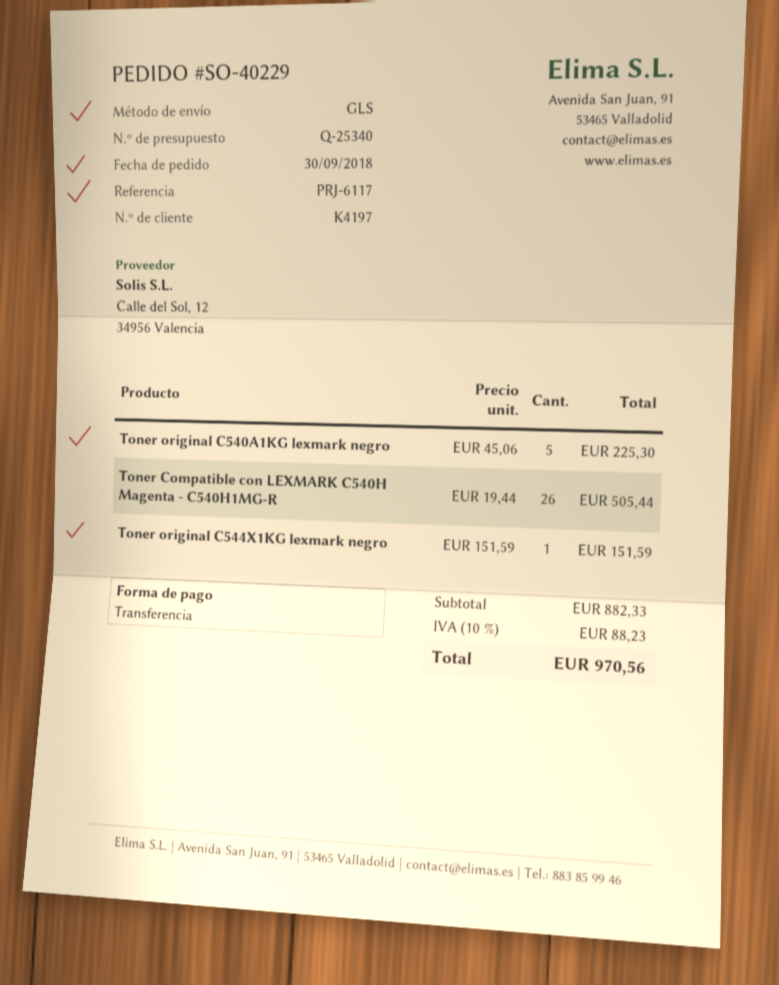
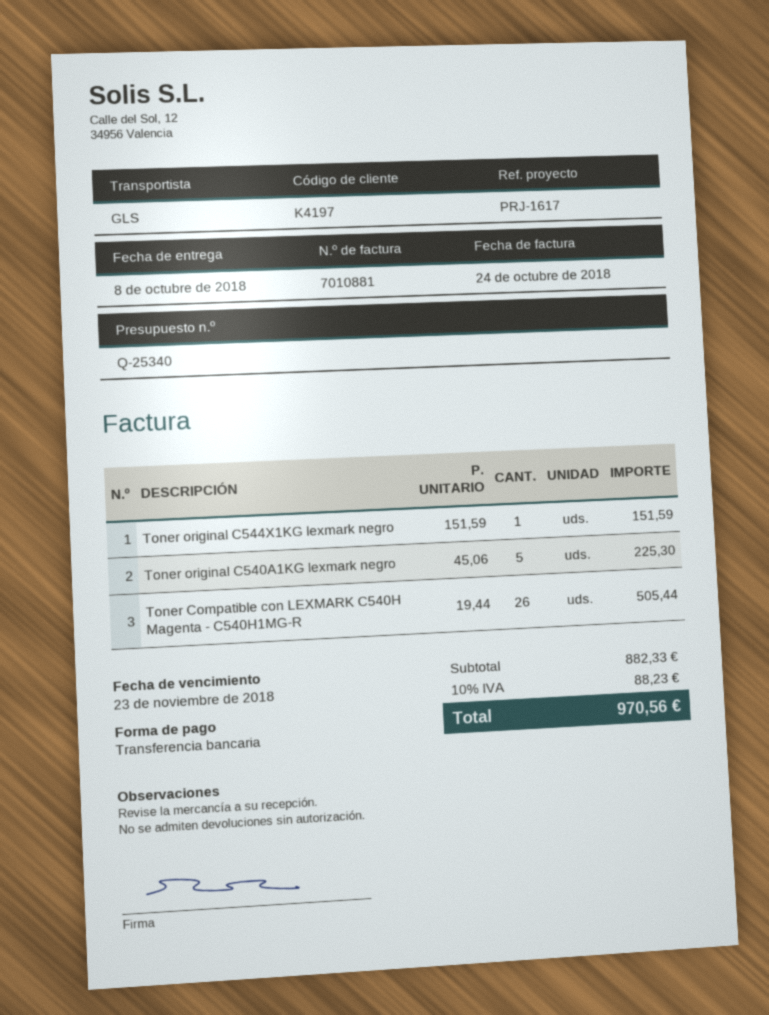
reference: PRJ-6117 -> PRJ-1617

